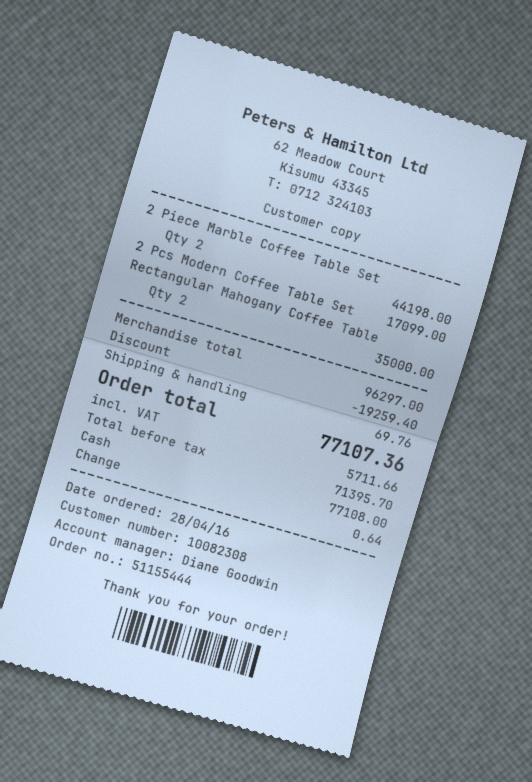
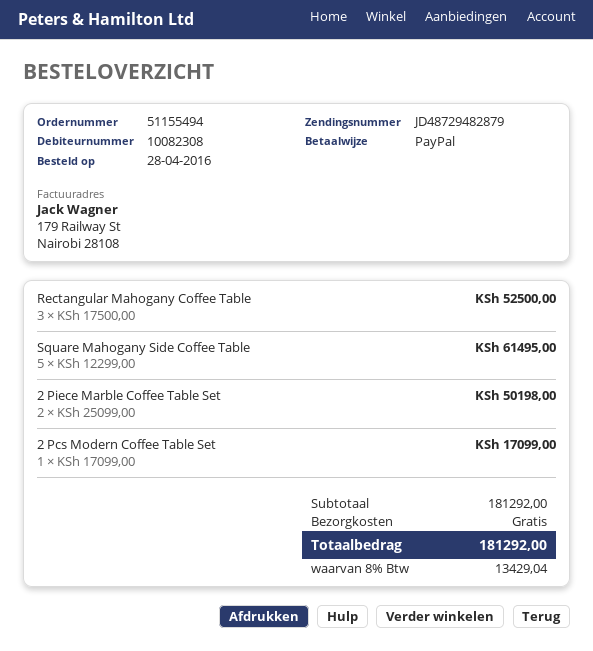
order number: 51155444 -> 51155494
payment method: cash -> PayPal
2 Piece Marble Coffee Table Set: 2 for 44198.00 -> 2 for 50198.00
Rectangular Mahogany Coffee Table: 2 for 35000.00 -> 3 for 52500.00
Square Mahogany Side Coffee Table: none -> 5 for 61495.00
subtotal: 96297.00 -> 181292.00
discount: 19259.40 -> none
shipping: 69.76 -> 0.00
tax: 5711.66 -> 13429.04
total: 77107.36 -> 181292.00

